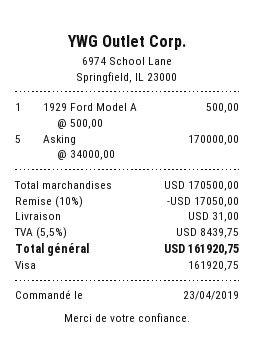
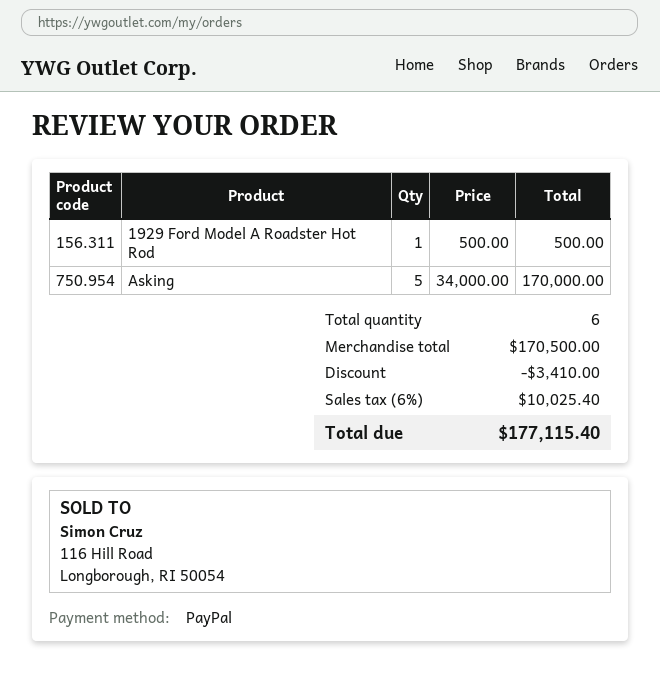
payment method: Visa -> PayPal
discount: 17050.00 -> 3410.00
shipping: 31.00 -> none
tax: 5.5% = 8439.75 -> 6% = 10025.40
total: 161920.75 -> 177115.40

